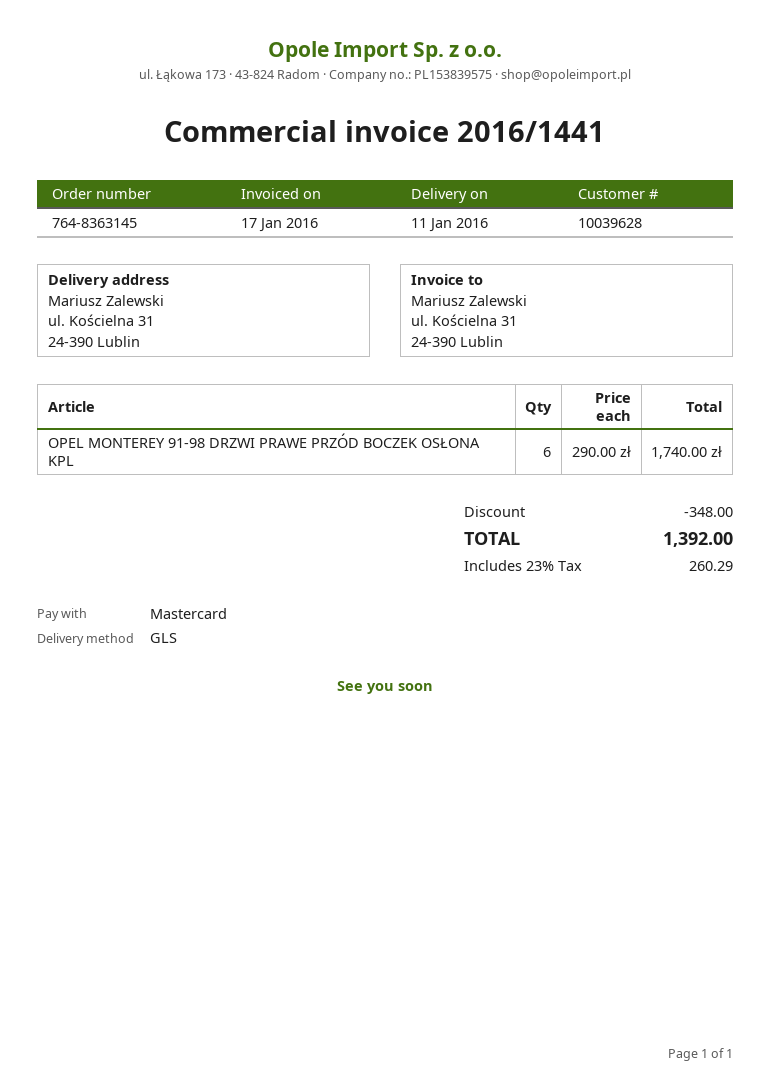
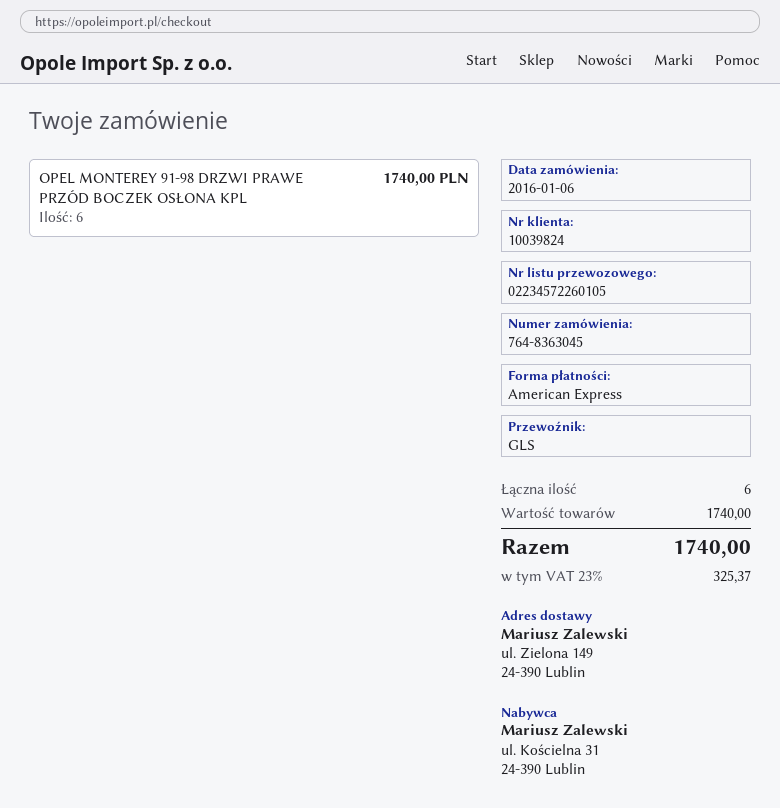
order number: 764-8363145 -> 764-8363045
customer number: 10039628 -> 10039824
payment method: Mastercard -> American Express
ship to: ul. Kościelna 31, 24-390 Lublin -> ul. Zielona 149, 24-390 Lublin
discount: 348.00 -> none
tax: 23% = 260.29 -> 23% = 325.37
total: 1392.00 -> 1740.00

